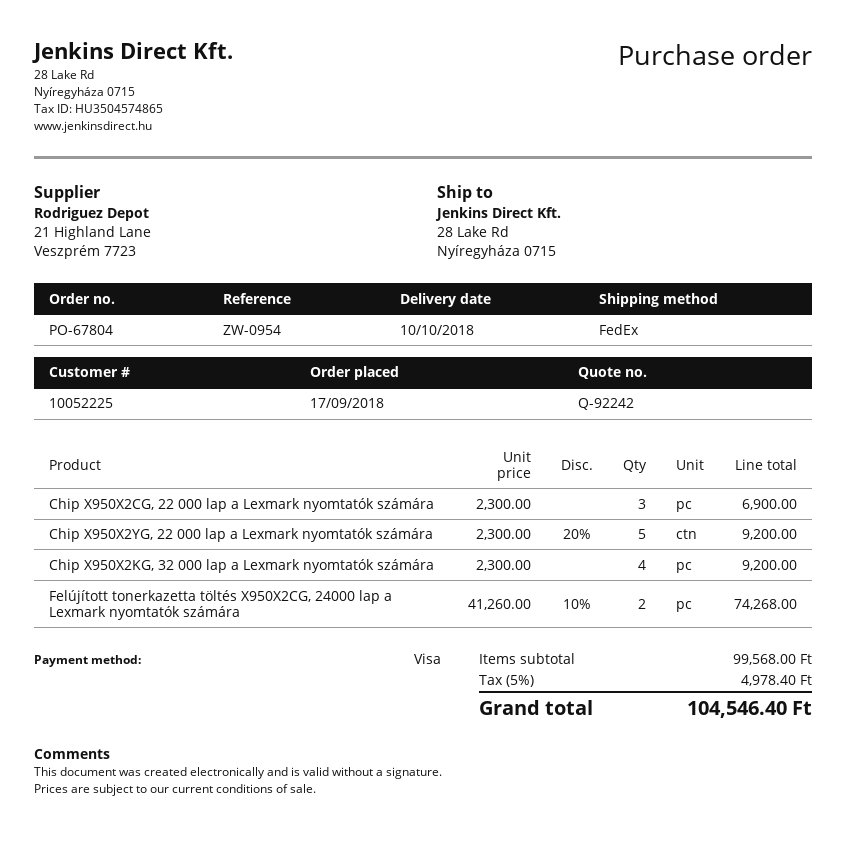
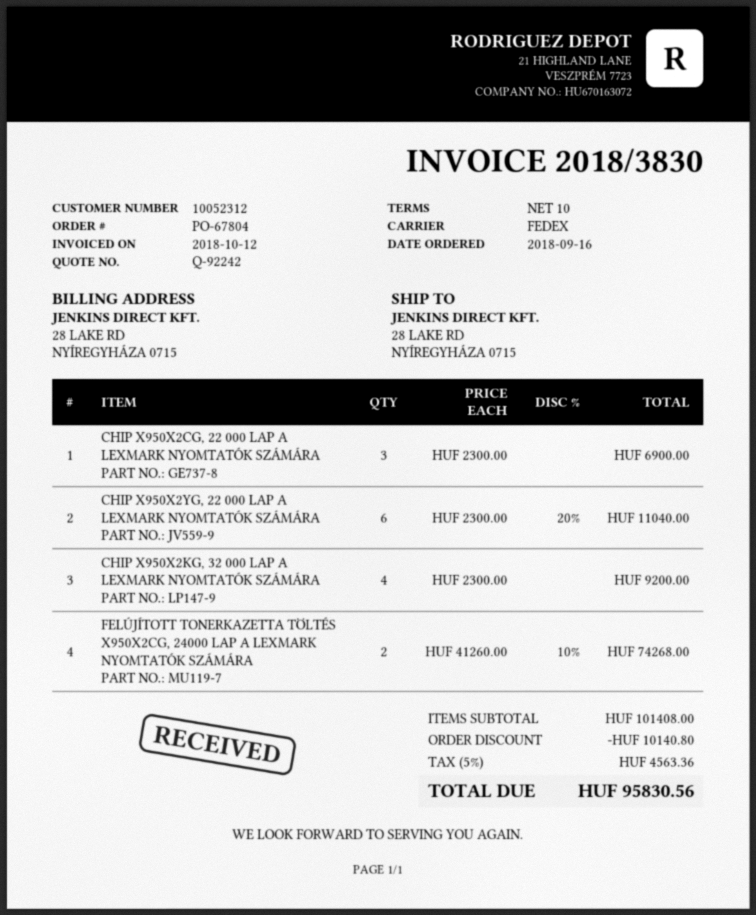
order date: 2018-09-17 -> 2018-09-16
customer number: 10052225 -> 10052312
Chip X950X2YG, 22 000 lap a Lexmark nyomtatók számára: 5 x 2300.00 - 20% = 9200.00 -> 6 x 2300.00 - 20% = 11040.00
subtotal: 99568.00 -> 101408.00
discount: none -> 10140.80
tax: 5% = 4978.40 -> 5% = 4563.36
total: 104546.40 -> 95830.56

